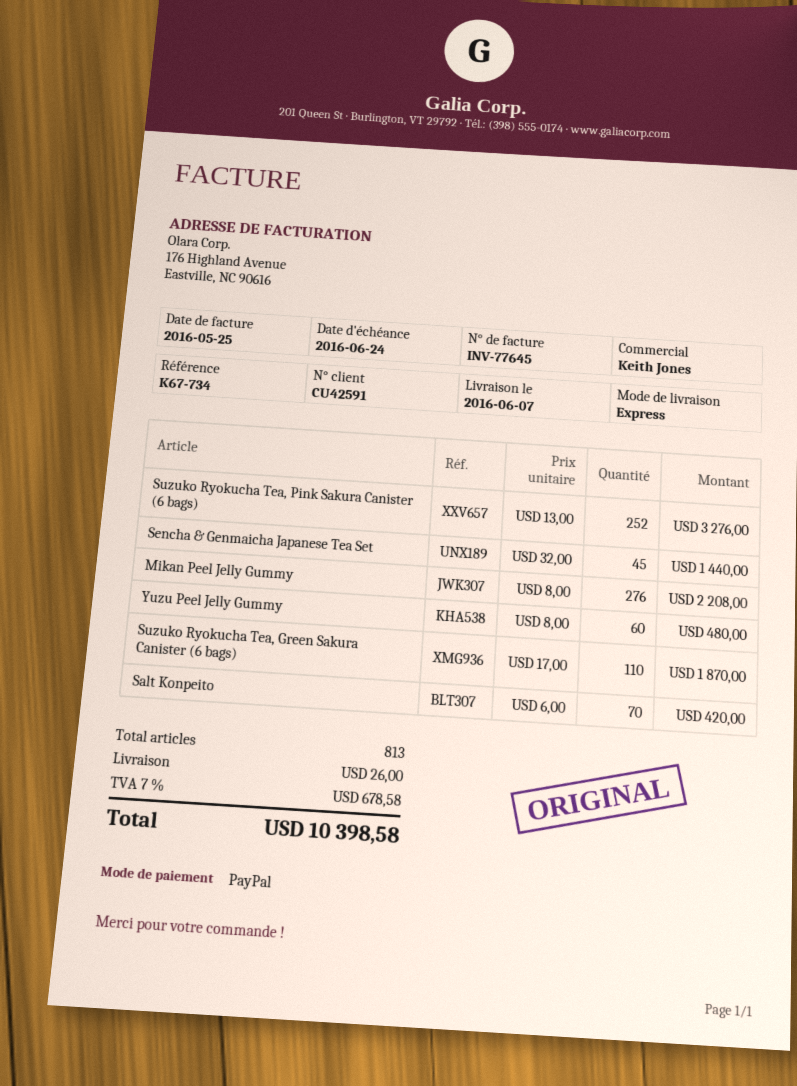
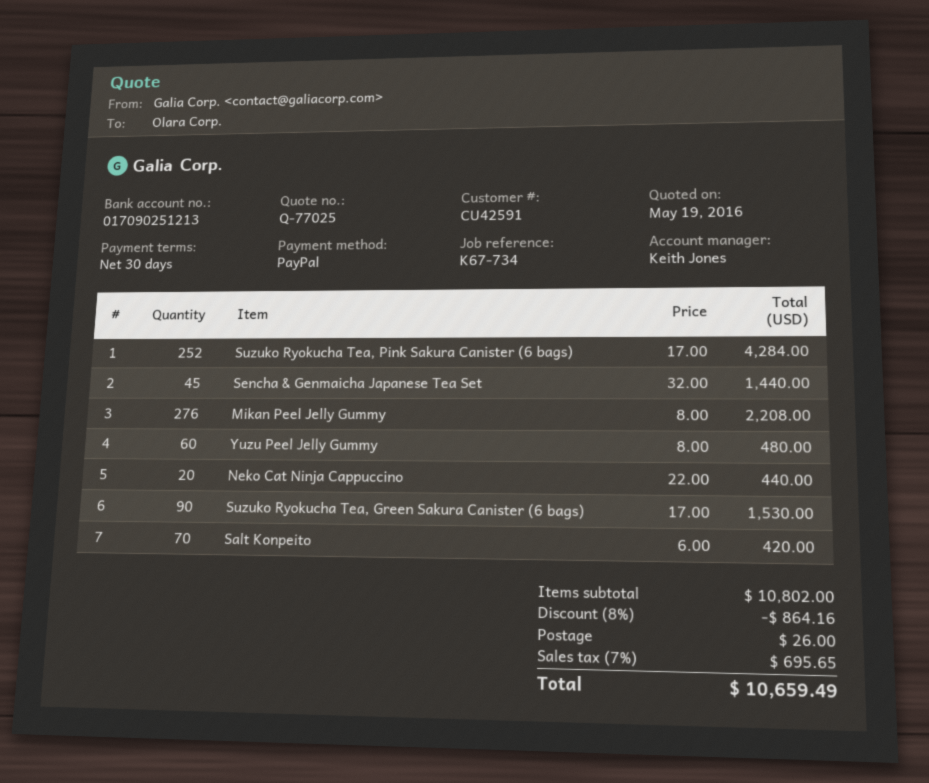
Suzuko Ryokucha Tea, Pink Sakura Canister (6 bags): 252 x 13.00 = 3276.00 -> 252 x 17.00 = 4284.00
Suzuko Ryokucha Tea, Green Sakura Canister (6 bags): 110 x 17.00 = 1870.00 -> 90 x 17.00 = 1530.00
Neko Cat Ninja Cappuccino: none -> 20 x 22.00 = 440.00
discount: none -> 8% = 864.16
tax: 7% = 678.58 -> 7% = 695.65
total: 10398.58 -> 10659.49

